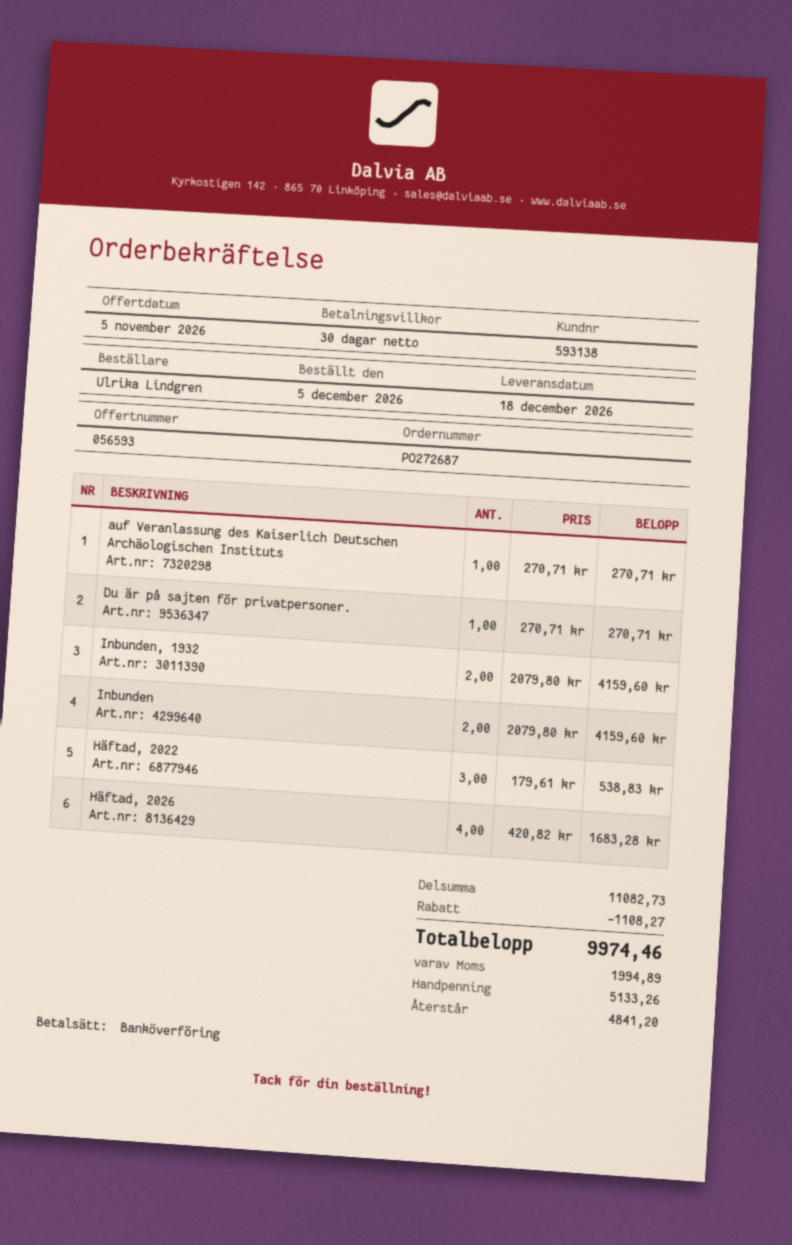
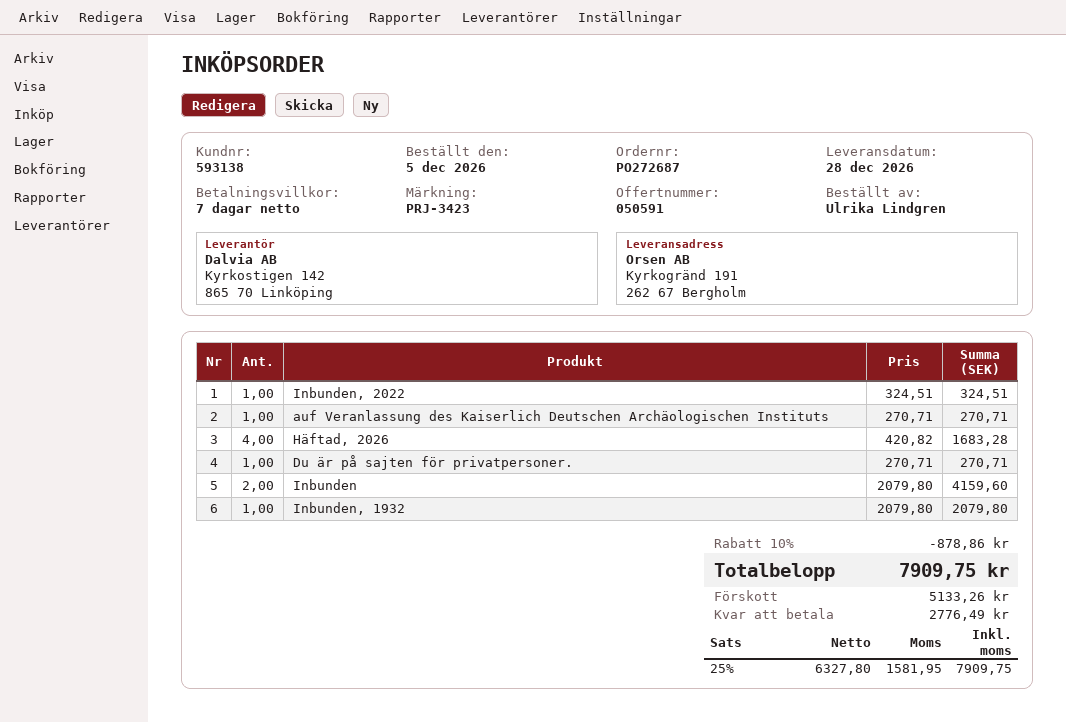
quote number: 056593 -> 050591
delivery date: 2026-12-18 -> 2026-12-28
payment terms: 30 days -> 7 days
Inbunden, 1932: 2 x 2079.80 = 4159.60 -> 1 x 2079.80 = 2079.80
Häftad, 2022: 3 x 179.61 = 538.83 -> none
Inbunden, 2022: none -> 1 x 324.51 = 324.51
discount: 1108.27 -> 878.86
tax: 1994.89 -> 1581.95
total: 9974.46 -> 7909.75
balance: 4841.20 -> 2776.49

